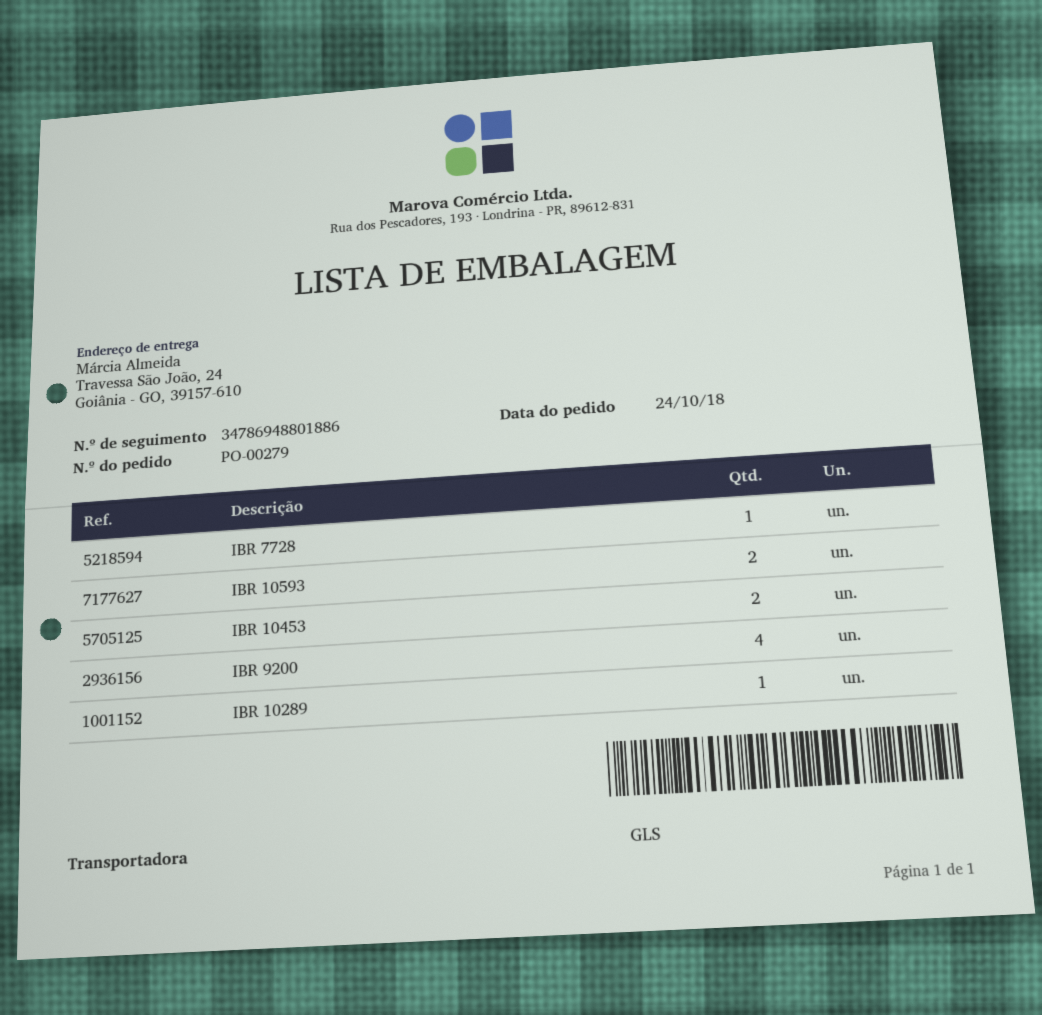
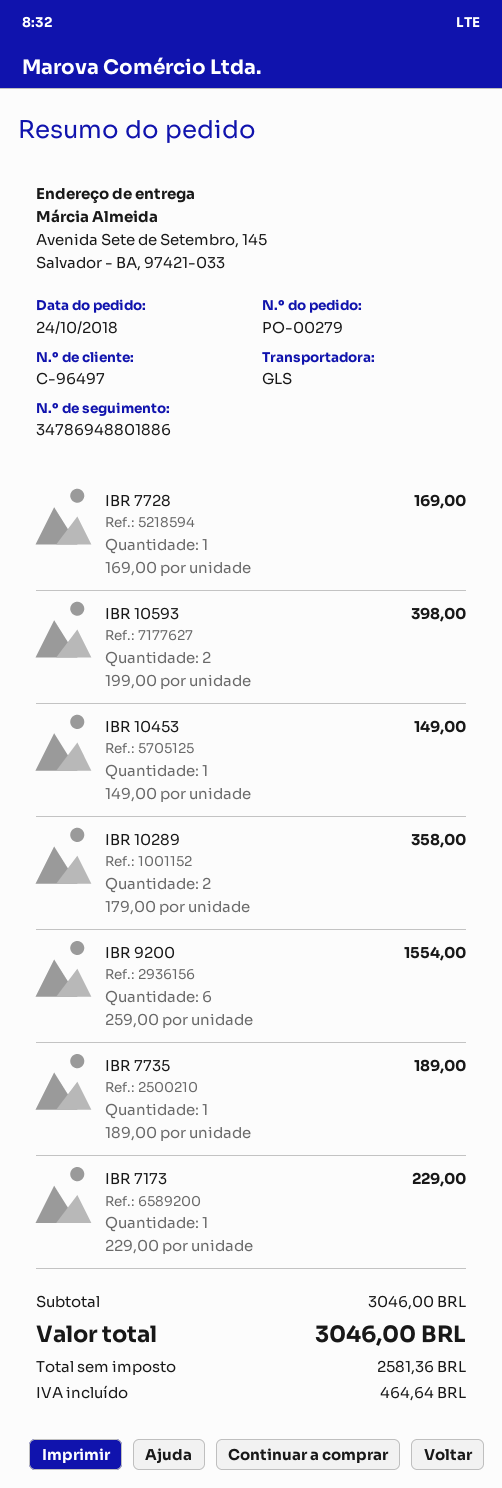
ship to: Travessa São João, 24, Goiânia - GO, 39157-610 -> Avenida Sete de Setembro, 145, Salvador - BA, 97421-033
IBR 10453: 2 -> 1
IBR 9200: 4 -> 6
IBR 10289: 1 -> 2
IBR 7735: none -> 1
IBR 7173: none -> 1

